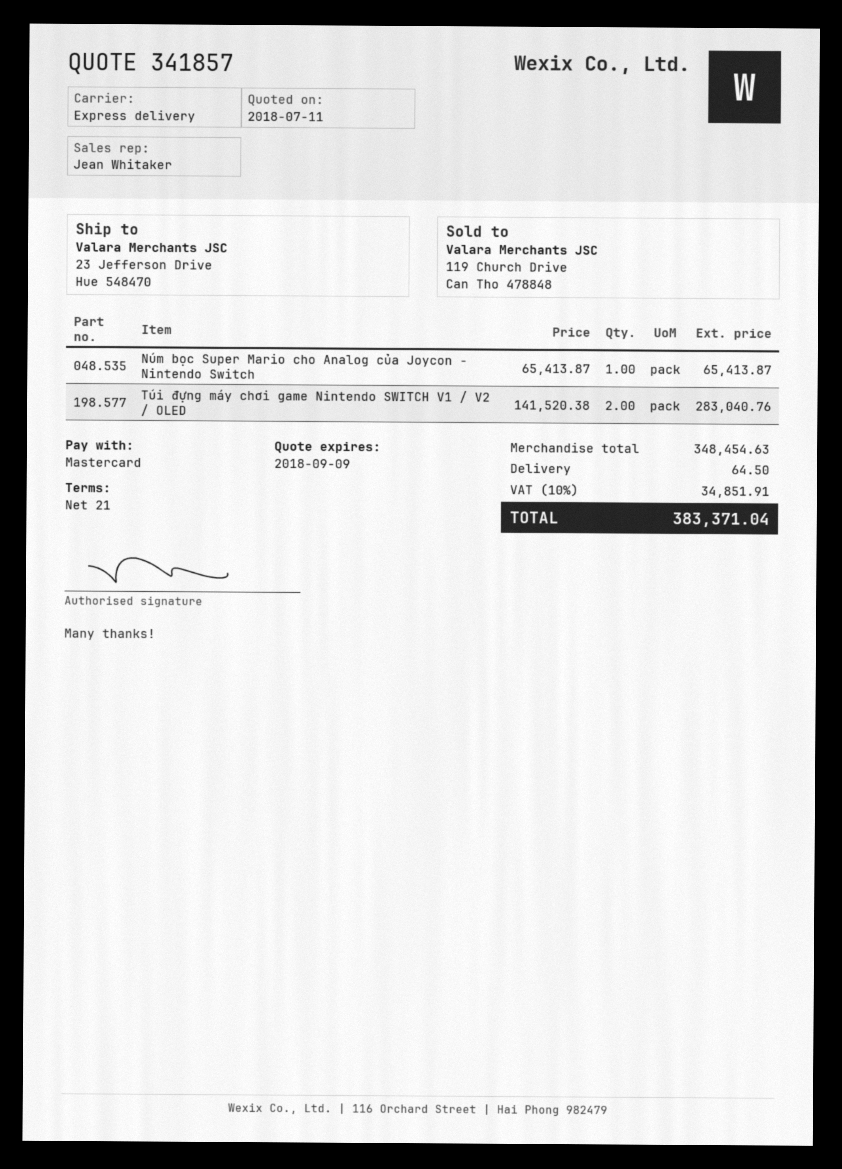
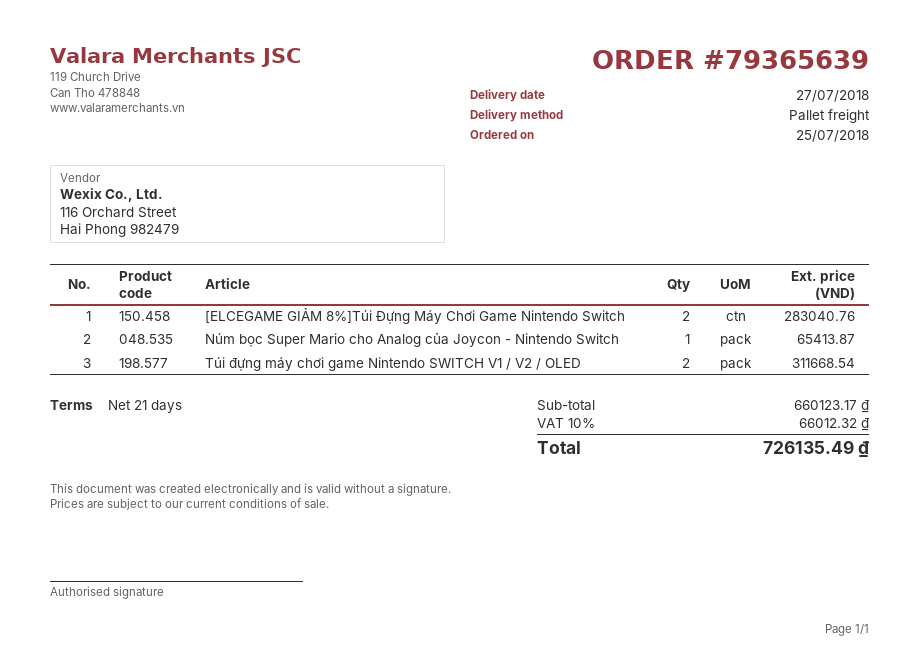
shipping method: express -> pallet freight
Túi đựng máy chơi game Nintendo SWITCH V1 / V2 / OLED: 2 for 283040.76 -> 2 for 311668.54
[ELCEGAME GIẢM 8%]Túi Đựng Máy Chơi Game Nintendo Switch: none -> 2 for 283040.76
subtotal: 348454.63 -> 660123.17
shipping: 64.50 -> none
tax: 10% = 34851.91 -> 10% = 66012.32
total: 383371.04 -> 726135.49

